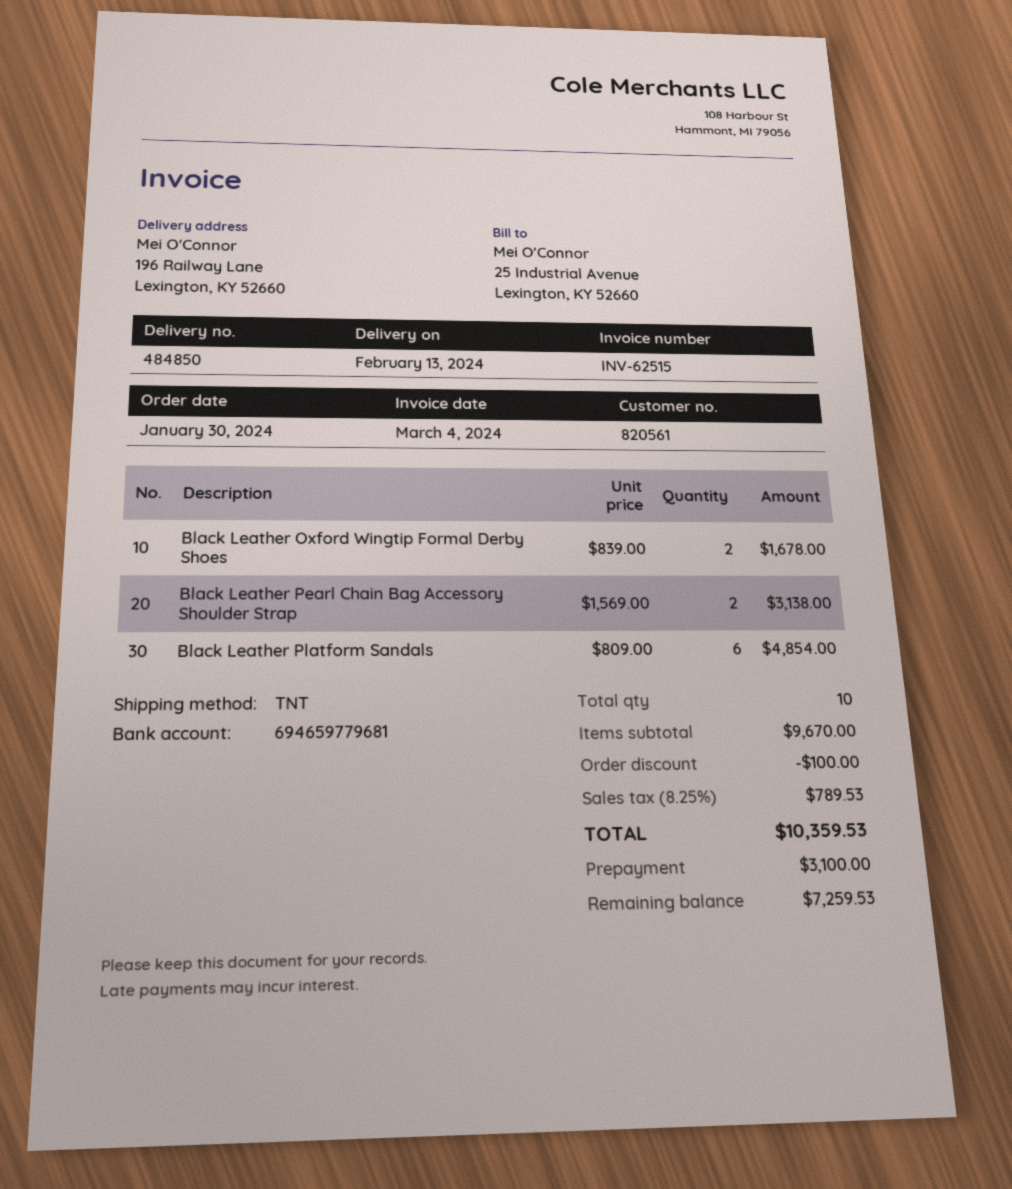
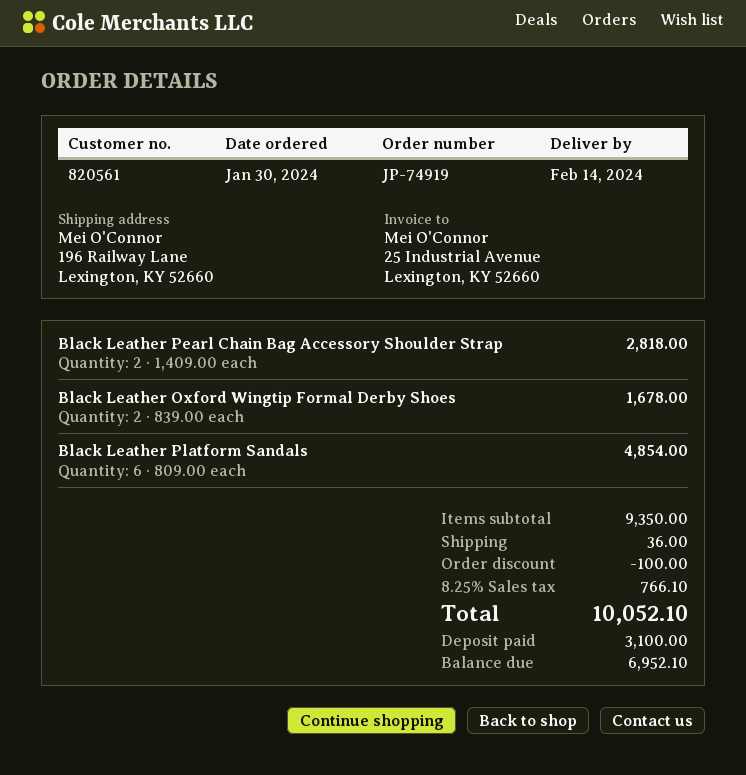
delivery date: 2024-02-13 -> 2024-02-14
Black Leather Pearl Chain Bag Accessory Shoulder Strap: 2 x 1569.00 = 3138.00 -> 2 x 1409.00 = 2818.00
subtotal: 9670.00 -> 9350.00
shipping: none -> 36.00
tax: 8.25% = 789.53 -> 8.25% = 766.10
total: 10359.53 -> 10052.10
balance: 7259.53 -> 6952.10

